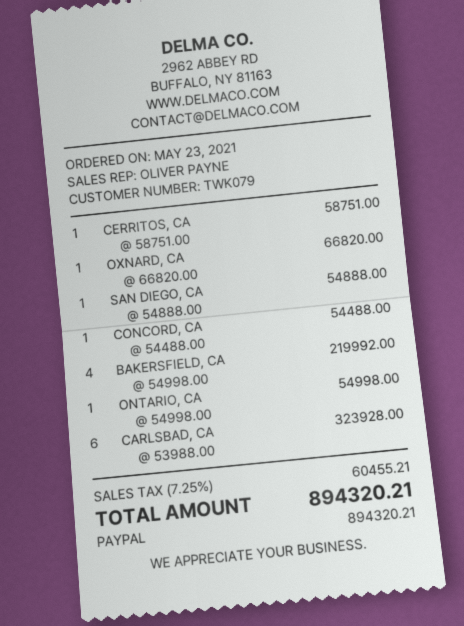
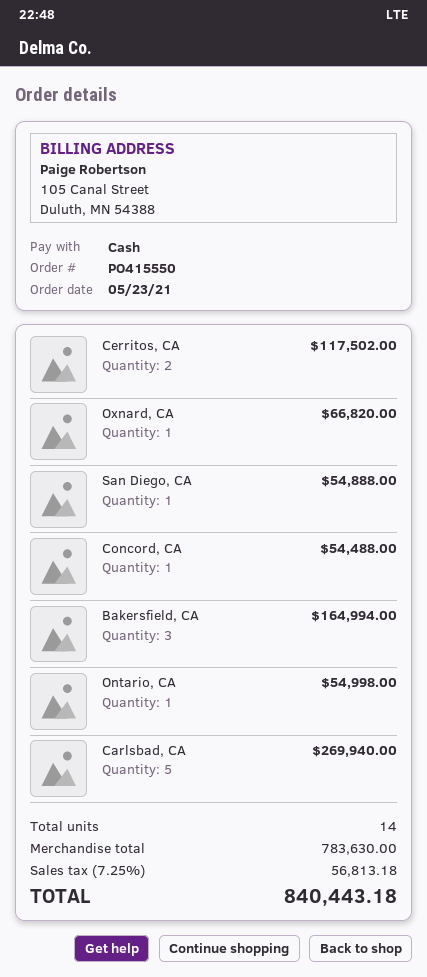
payment method: PayPal -> cash
CERRITOS, CA: 1 for 58751.00 -> 2 for 117502.00
BAKERSFIELD, CA: 4 for 219992.00 -> 3 for 164994.00
CARLSBAD, CA: 6 for 323928.00 -> 5 for 269940.00
tax: 7.25% = 60455.21 -> 7.25% = 56813.18
total: 894320.21 -> 840443.18

